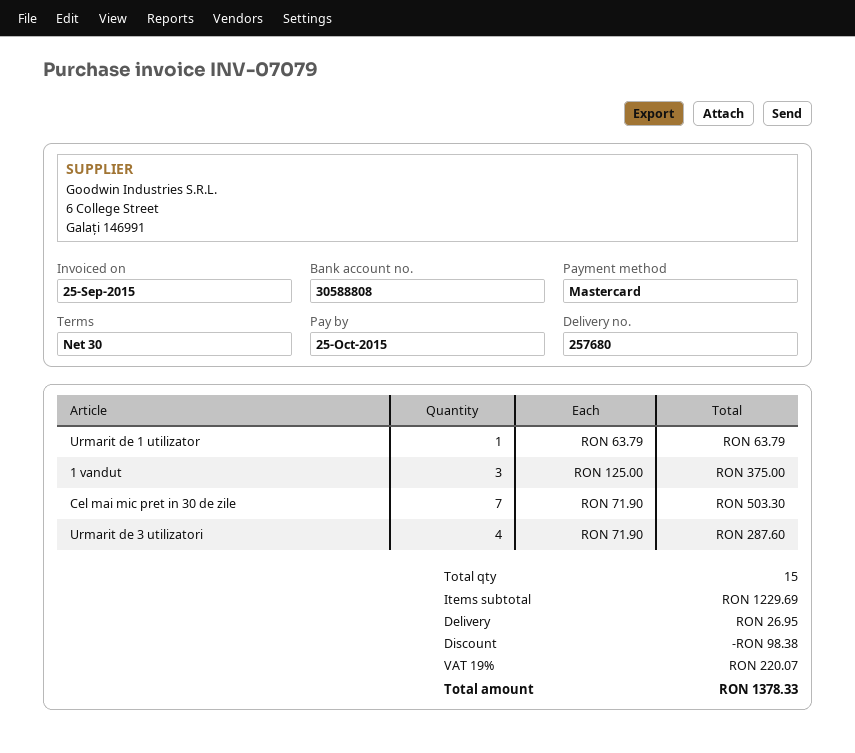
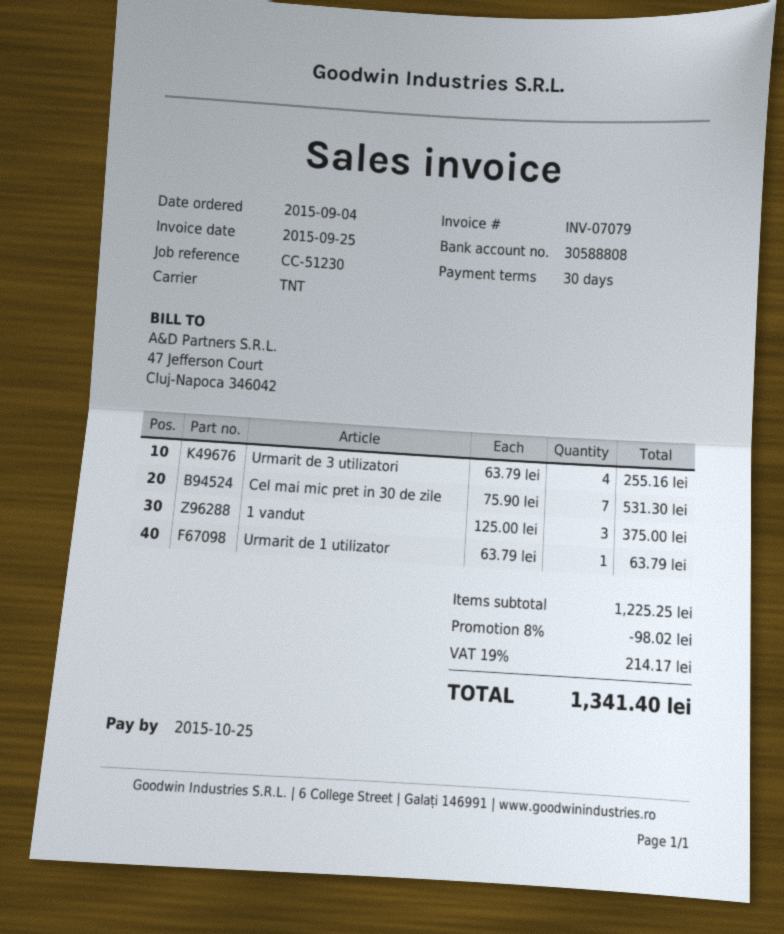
Cel mai mic pret in 30 de zile: 7 x 71.90 = 503.30 -> 7 x 75.90 = 531.30
Urmarit de 3 utilizatori: 4 x 71.90 = 287.60 -> 4 x 63.79 = 255.16
subtotal: 1229.69 -> 1225.25
discount: 98.38 -> 98.02
shipping: 26.95 -> none
tax: 19% = 220.07 -> 19% = 214.17
total: 1378.33 -> 1341.40

